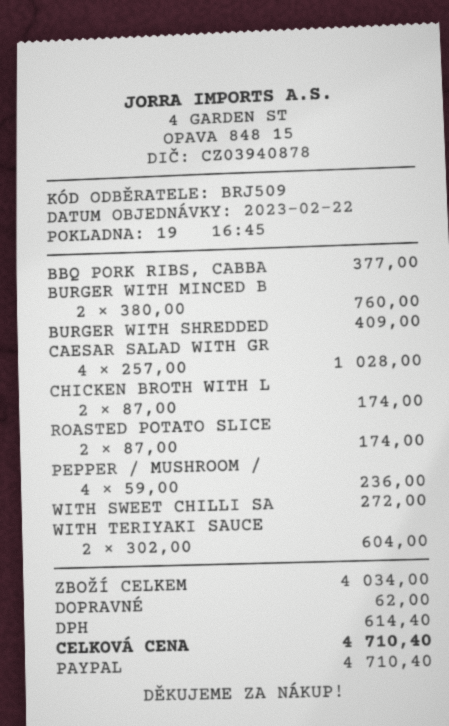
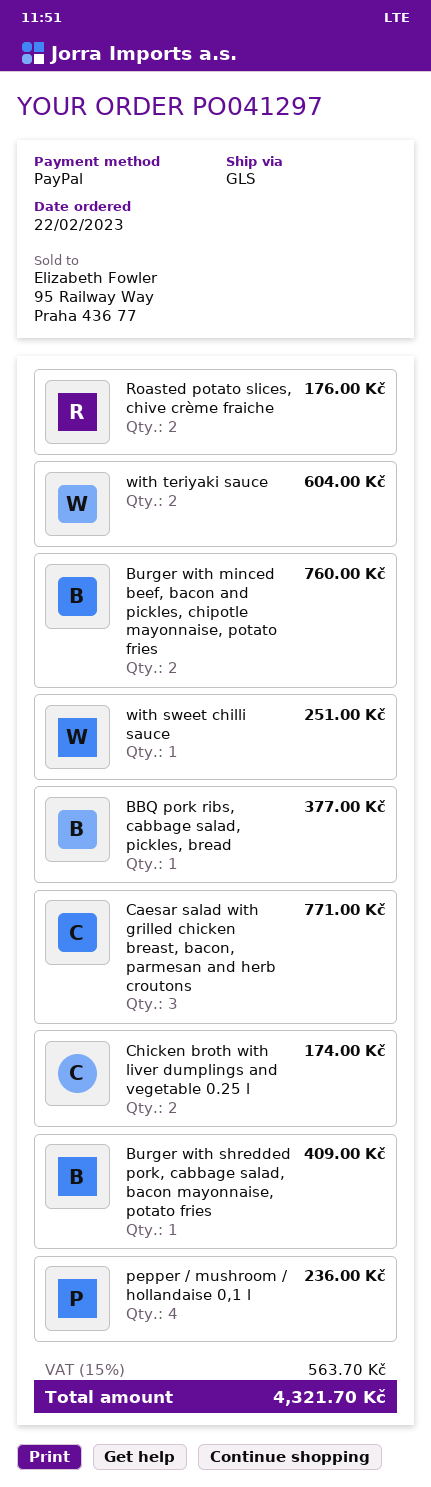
CAESAR SALAD WITH GR: 4 for 1028.00 -> 3 for 771.00
ROASTED POTATO SLICE: 2 for 174.00 -> 2 for 176.00
WITH SWEET CHILLI SA: 1 for 272.00 -> 1 for 251.00
shipping: 62.00 -> none
tax: 614.40 -> 563.70
total: 4710.40 -> 4321.70

